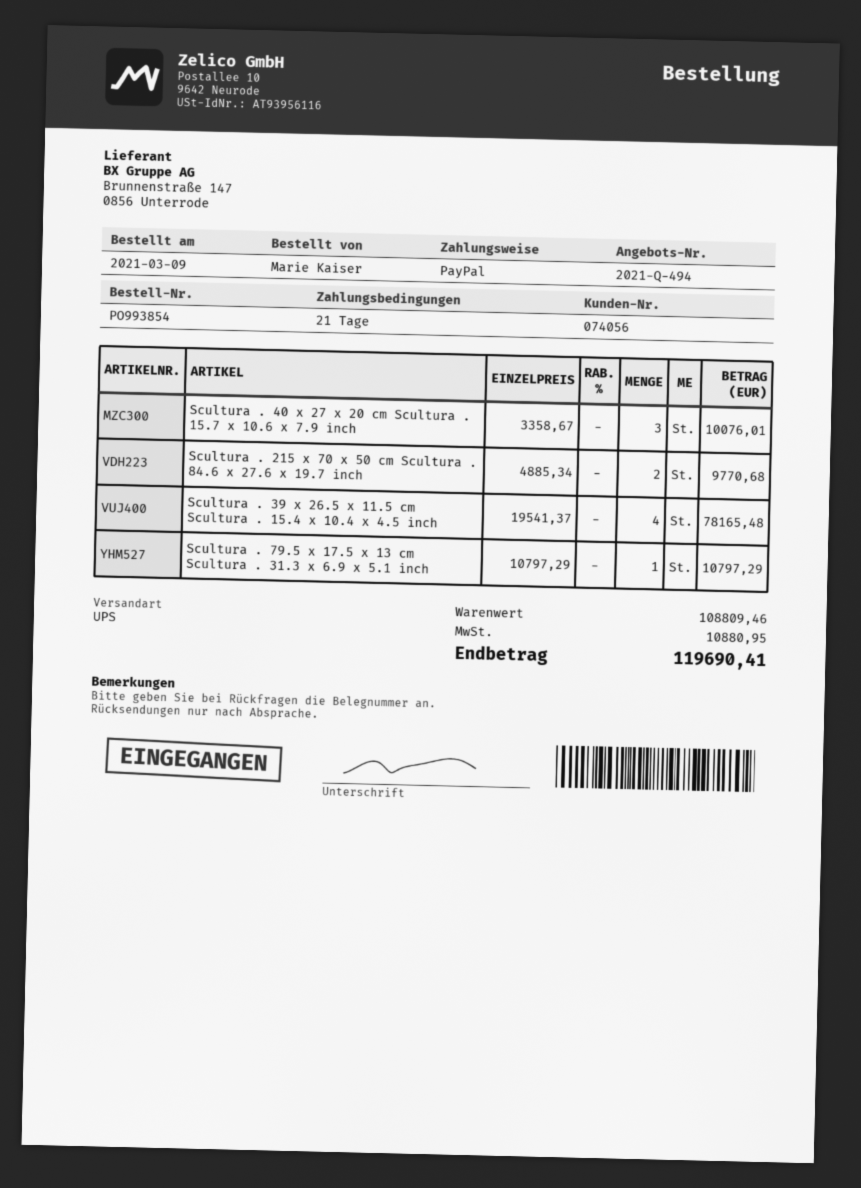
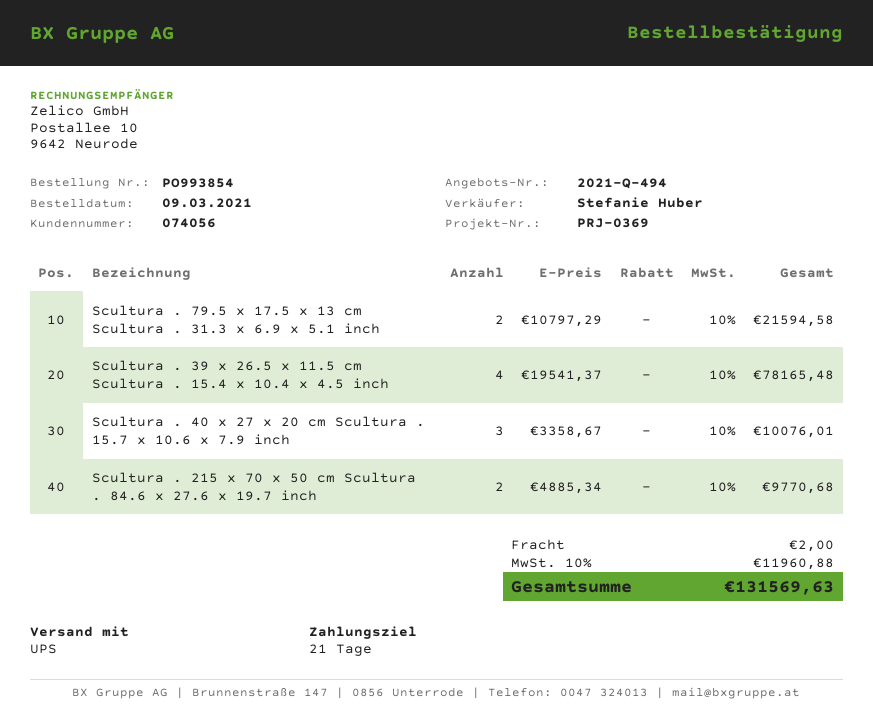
Scultura . 79.5 x 17.5 x 13 cm Scultura . 31.3 x 6.9 x 5.1 inch: 1 x 10797.29 = 10797.29 -> 2 x 10797.29 = 21594.58
shipping: none -> 2.00
tax: 10880.95 -> 11960.88
total: 119690.41 -> 131569.63

